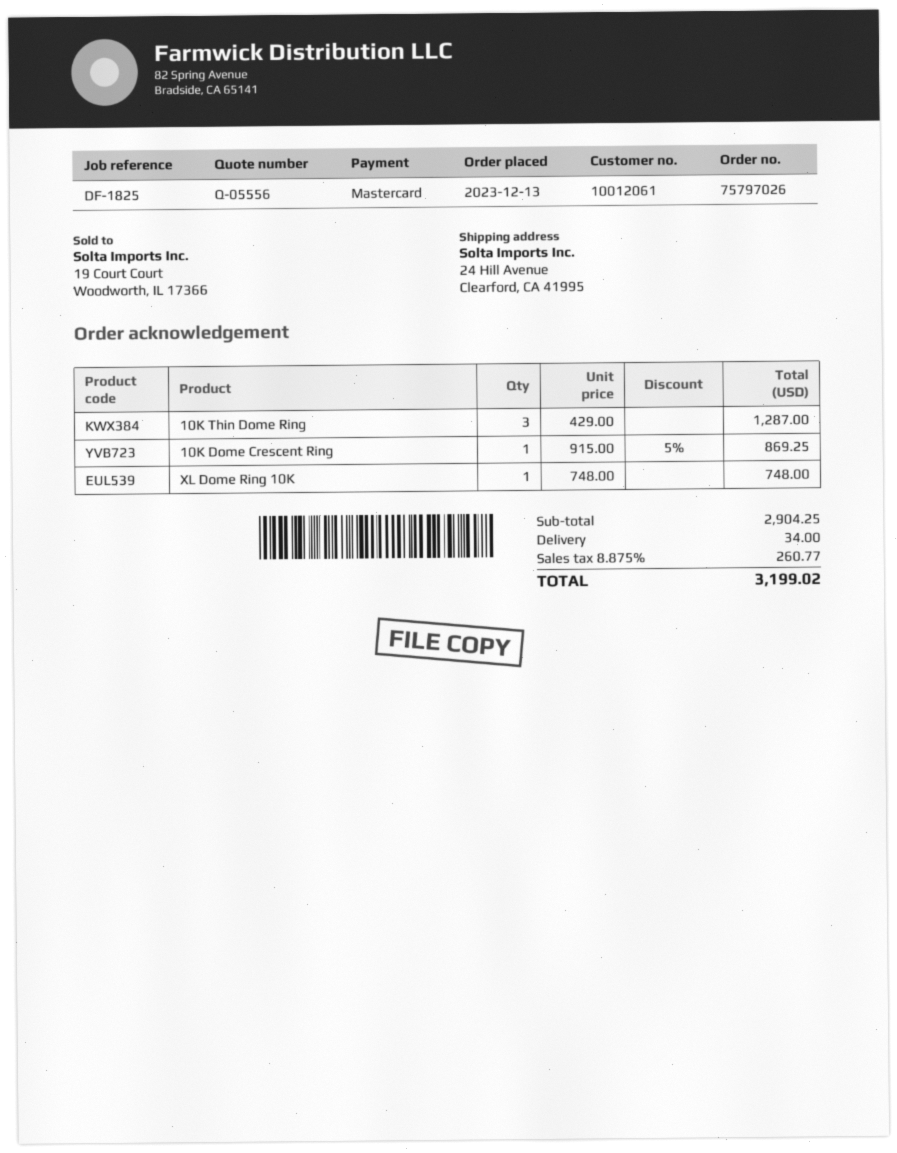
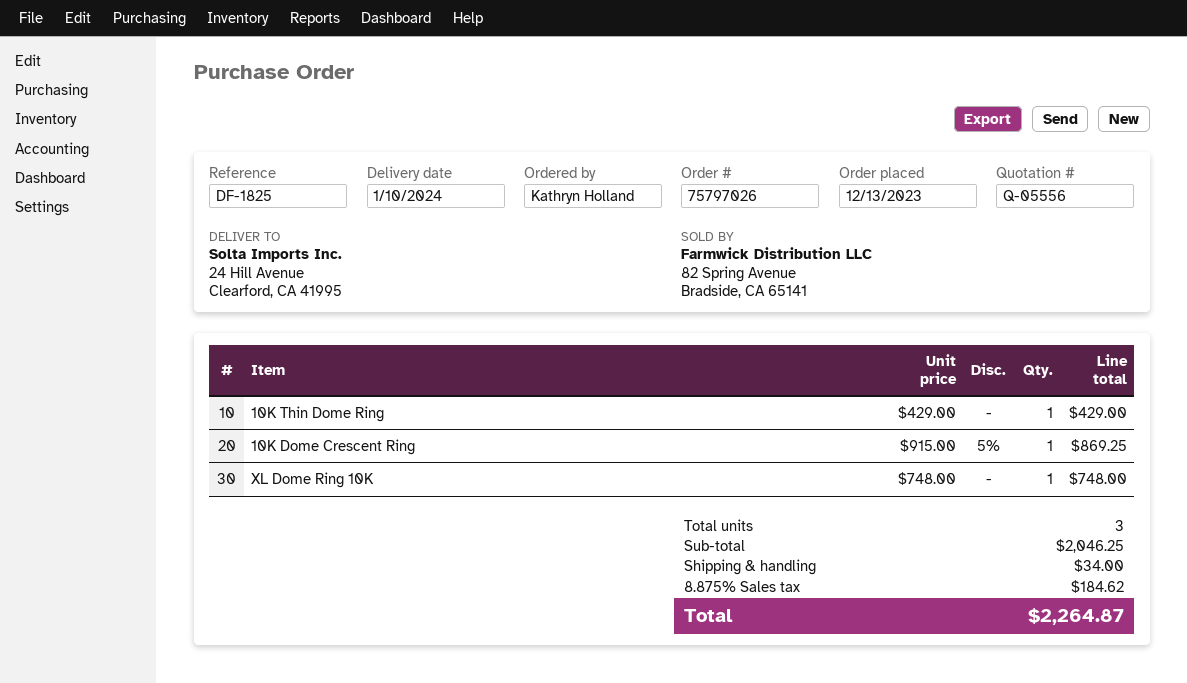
10K Thin Dome Ring: 3 x 429.00 = 1287.00 -> 1 x 429.00 = 429.00
subtotal: 2904.25 -> 2046.25
tax: 8.875% = 260.77 -> 8.875% = 184.62
total: 3199.02 -> 2264.87

